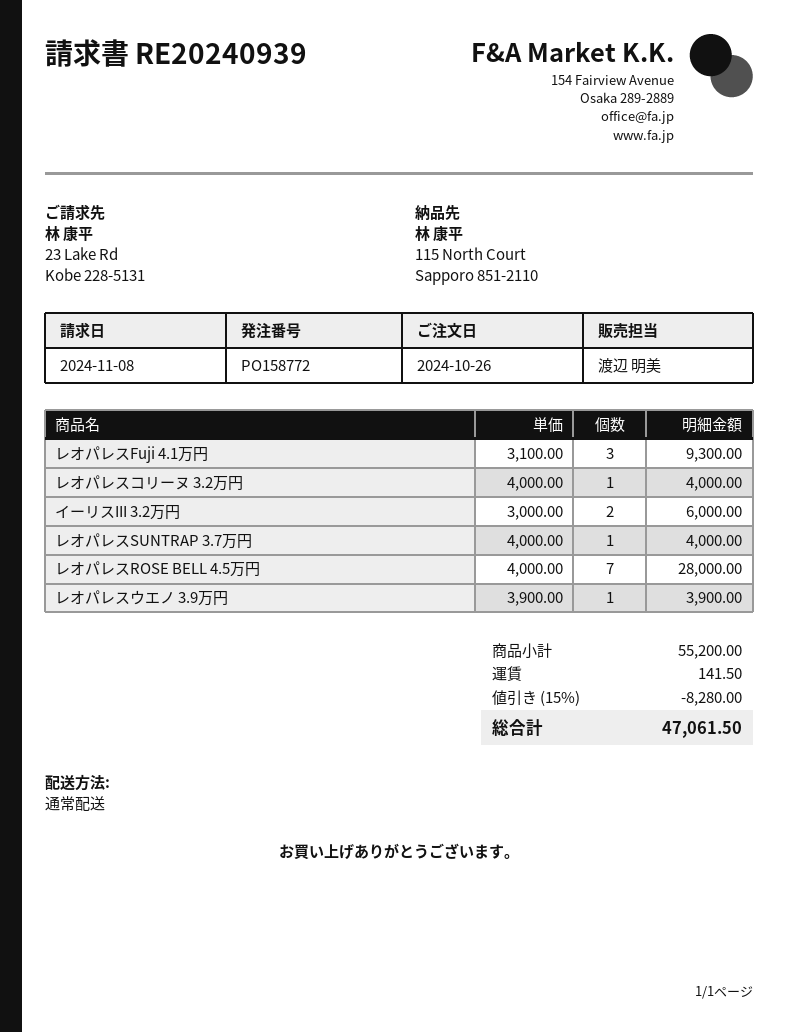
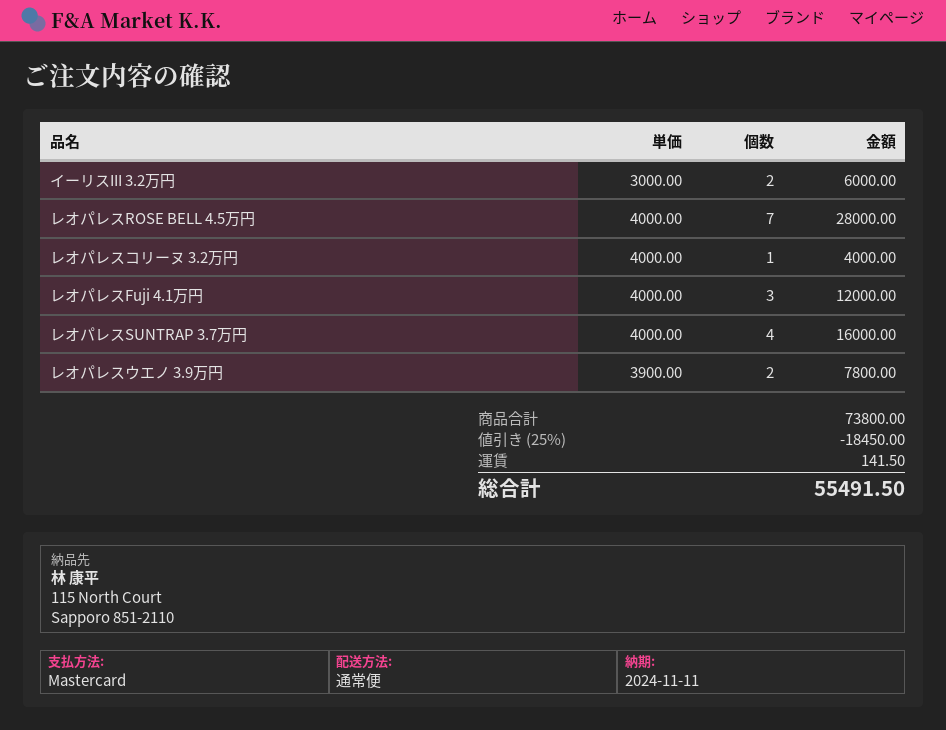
レオパレスFuji 4.1万円: 3 x 3100.00 = 9300.00 -> 3 x 4000.00 = 12000.00
レオパレスSUNTRAP 3.7万円: 1 x 4000.00 = 4000.00 -> 4 x 4000.00 = 16000.00
レオパレスウエノ 3.9万円: 1 x 3900.00 = 3900.00 -> 2 x 3900.00 = 7800.00
subtotal: 55200.00 -> 73800.00
discount: 15% = 8280.00 -> 25% = 18450.00
total: 47061.50 -> 55491.50

